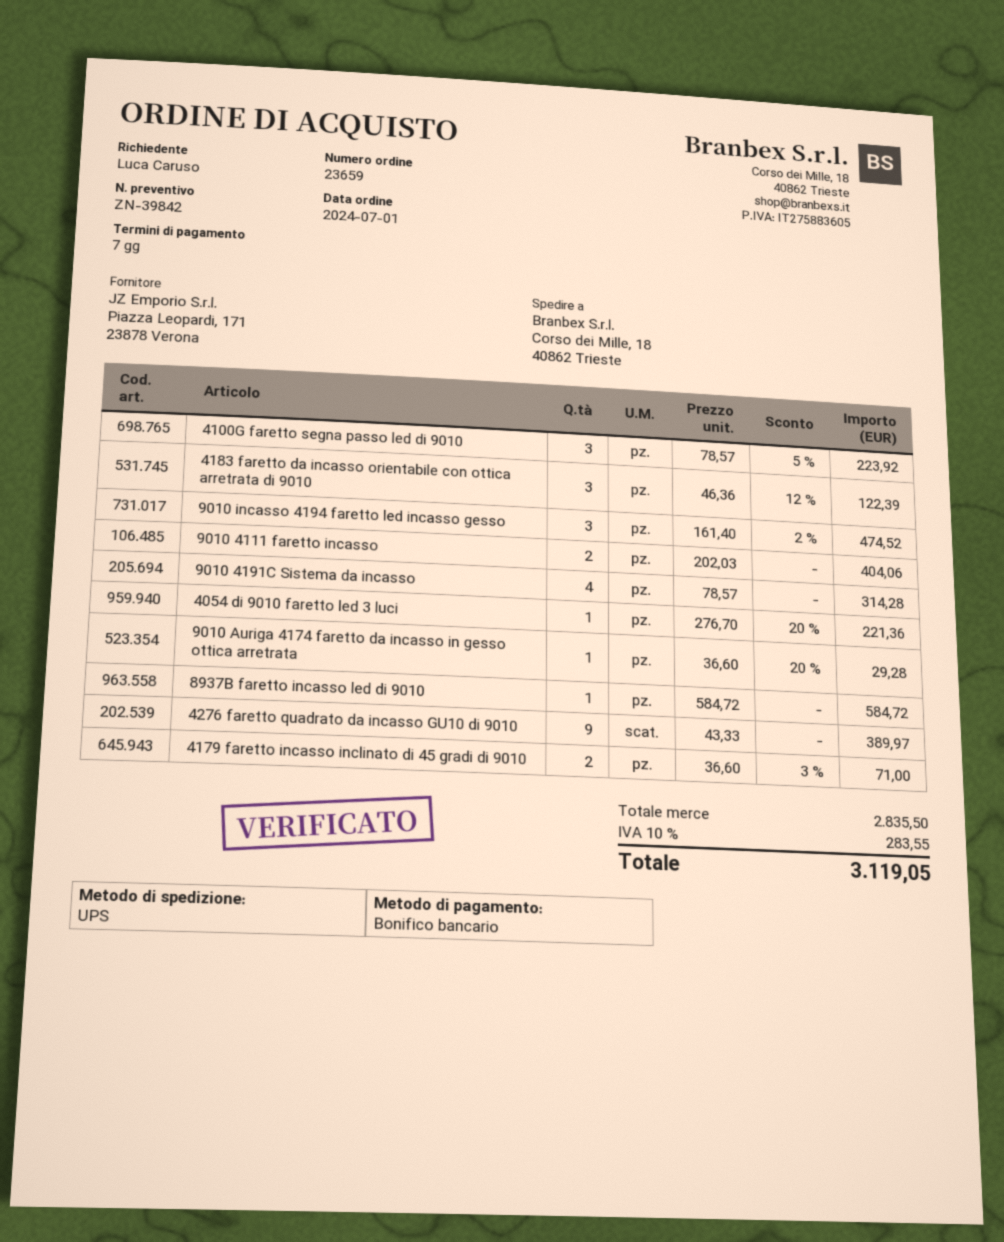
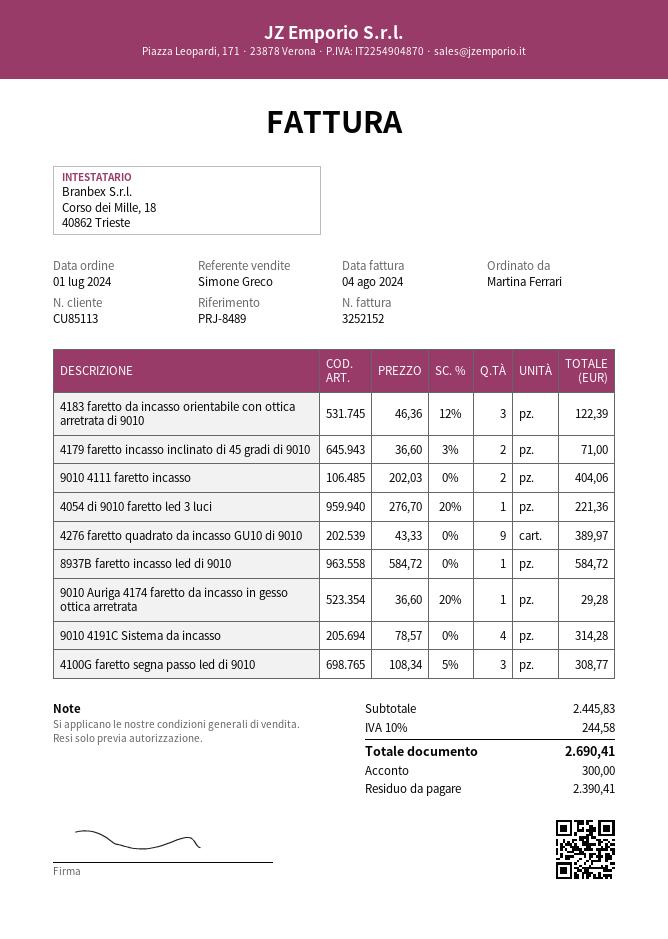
ordered by: Luca Caruso -> Martina Ferrari
4100G faretto segna passo led di 9010: 3 x 78.57 - 5% = 223.92 -> 3 x 108.34 - 5% = 308.77
9010 incasso 4194 faretto led incasso gesso: 3 x 161.40 - 2% = 474.52 -> none
subtotal: 2835.50 -> 2445.83
tax: 10% = 283.55 -> 10% = 244.58
total: 3119.05 -> 2690.41

